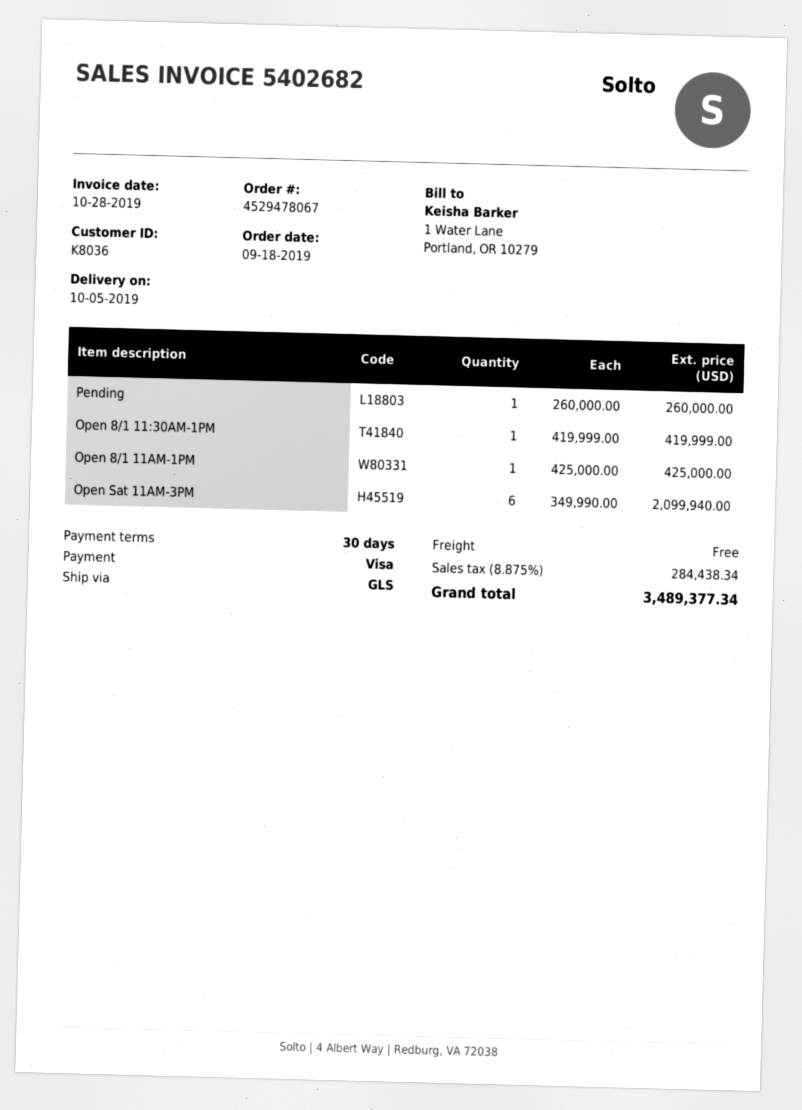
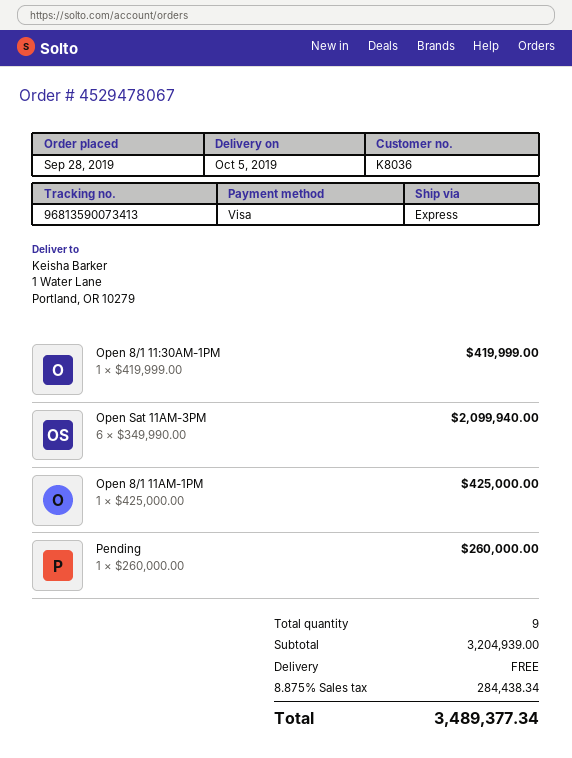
order date: 2019-09-18 -> 2019-09-28
shipping method: GLS -> express

